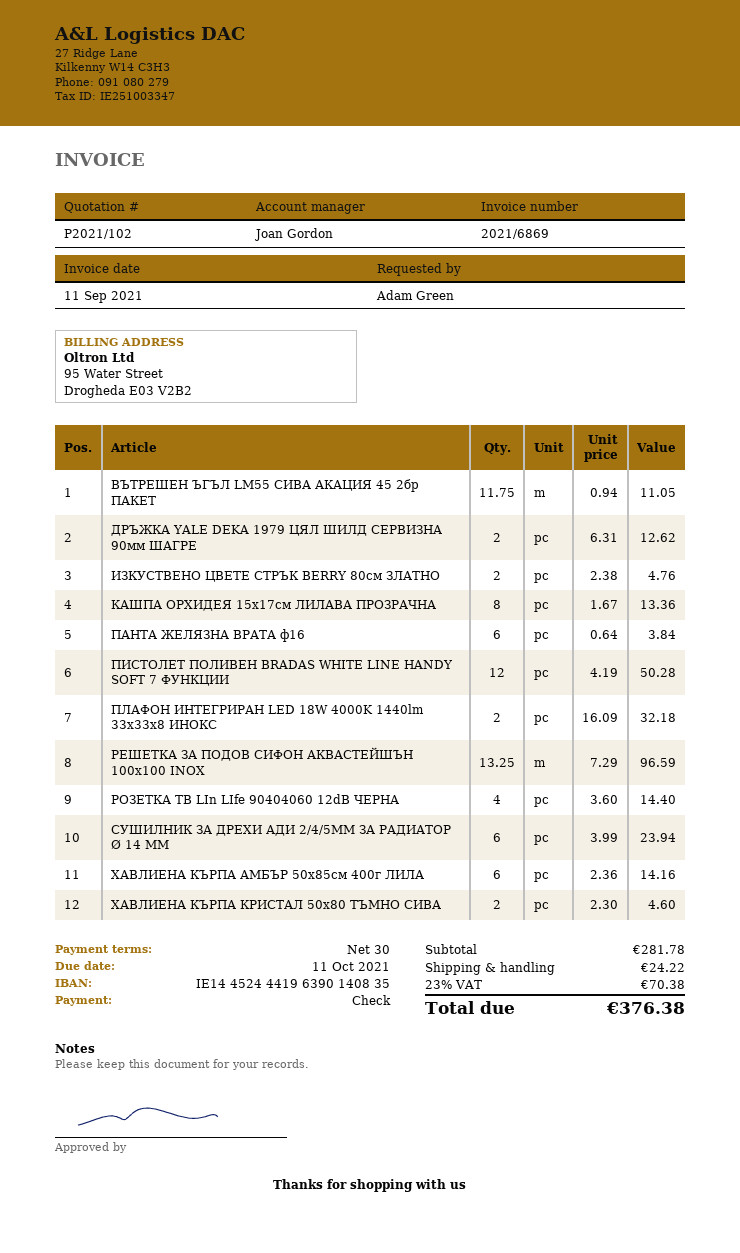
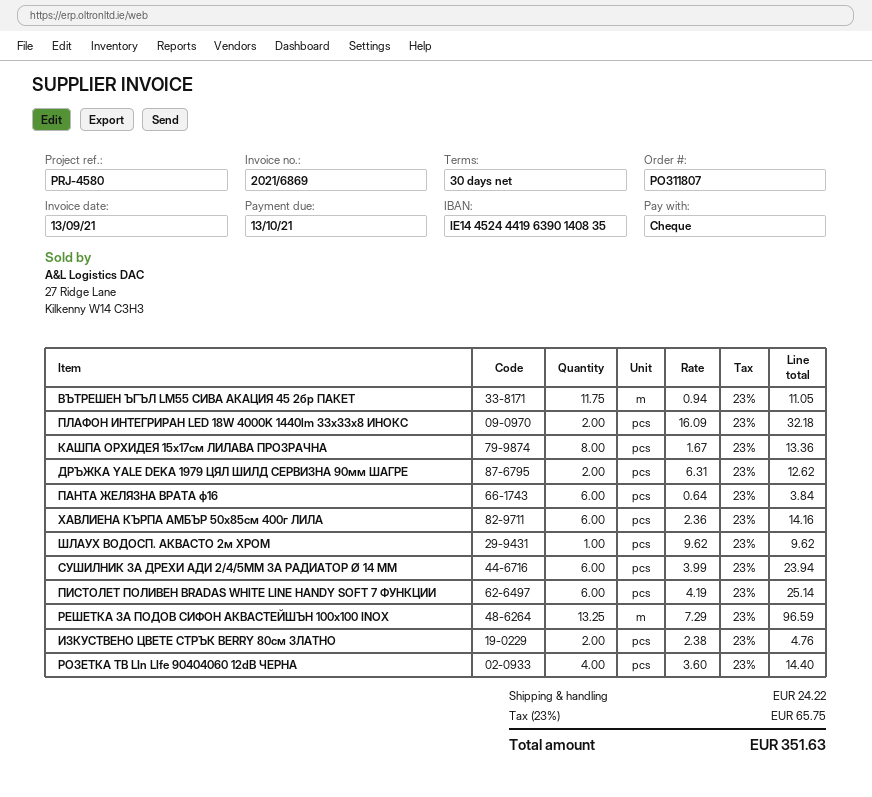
invoice date: 2021-09-11 -> 2021-09-13
due date: 2021-10-11 -> 2021-10-13
ПИСТОЛЕТ ПОЛИВЕН BRADAS WHITE LINE HANDY SOFT 7 ФУНКЦИИ: 12 x 4.19 = 50.28 -> 6 x 4.19 = 25.14
ХАВЛИЕНА КЪРПА КРИСТАЛ 50x80 ТЪМНО СИВА: 2 x 2.30 = 4.60 -> none
ШЛАУХ ВОДОСП. АКВАСТО 2м ХРОМ: none -> 1 x 9.62 = 9.62
tax: 23% = 70.38 -> 23% = 65.75
total: 376.38 -> 351.63

